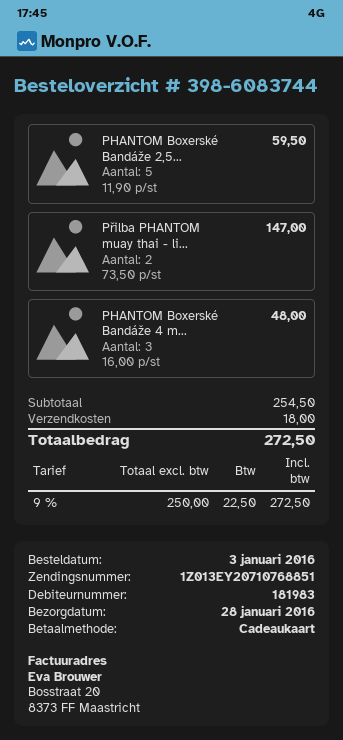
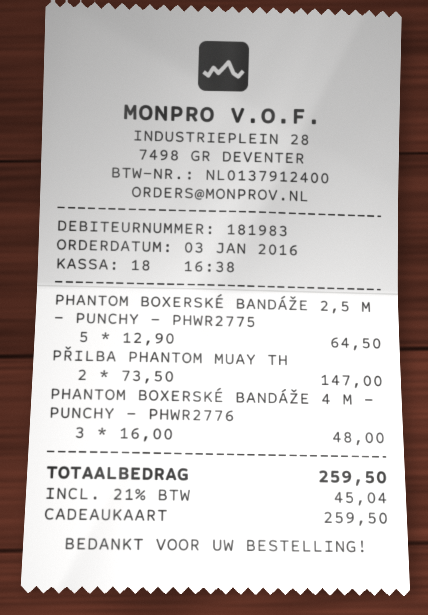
PHANTOM Boxerské Bandáže 2,5...: 5 x 11.90 = 59.50 -> 5 x 12.90 = 64.50
shipping: 18.00 -> none
tax: 9% = 22.50 -> 21% = 45.04
total: 272.50 -> 259.50

